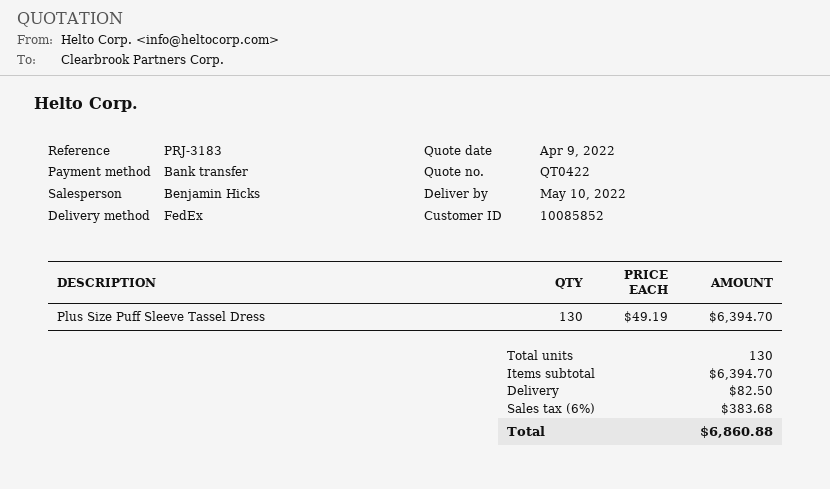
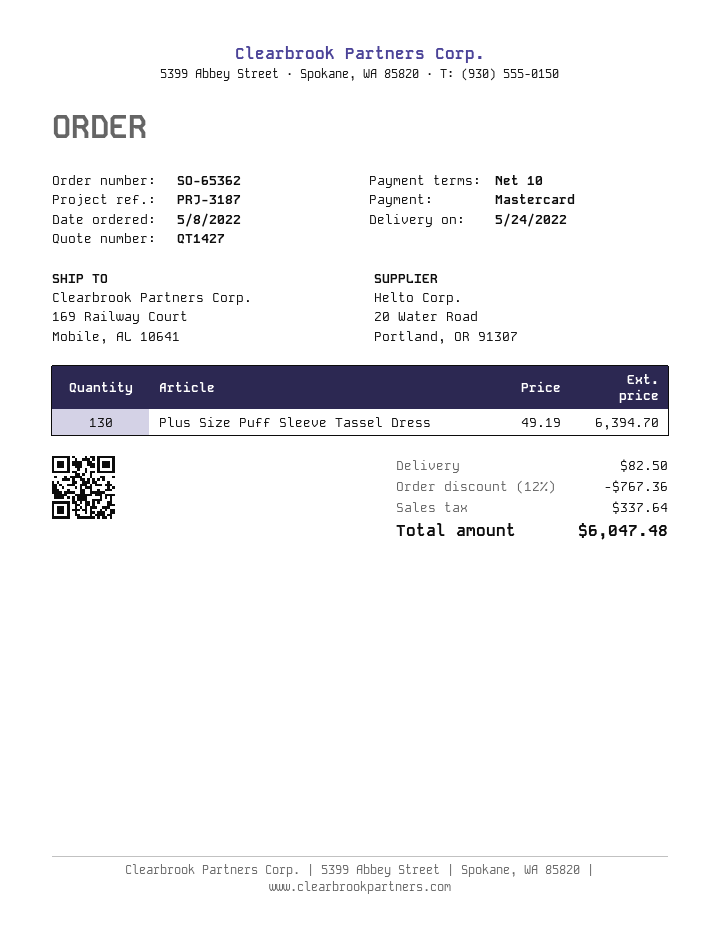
quote number: QT0422 -> QT1427
delivery date: 2022-05-10 -> 2022-05-24
reference: PRJ-3183 -> PRJ-3187
payment method: bank transfer -> Mastercard
discount: none -> 12% = 767.36
tax: 383.68 -> 337.64
total: 6860.88 -> 6047.48

